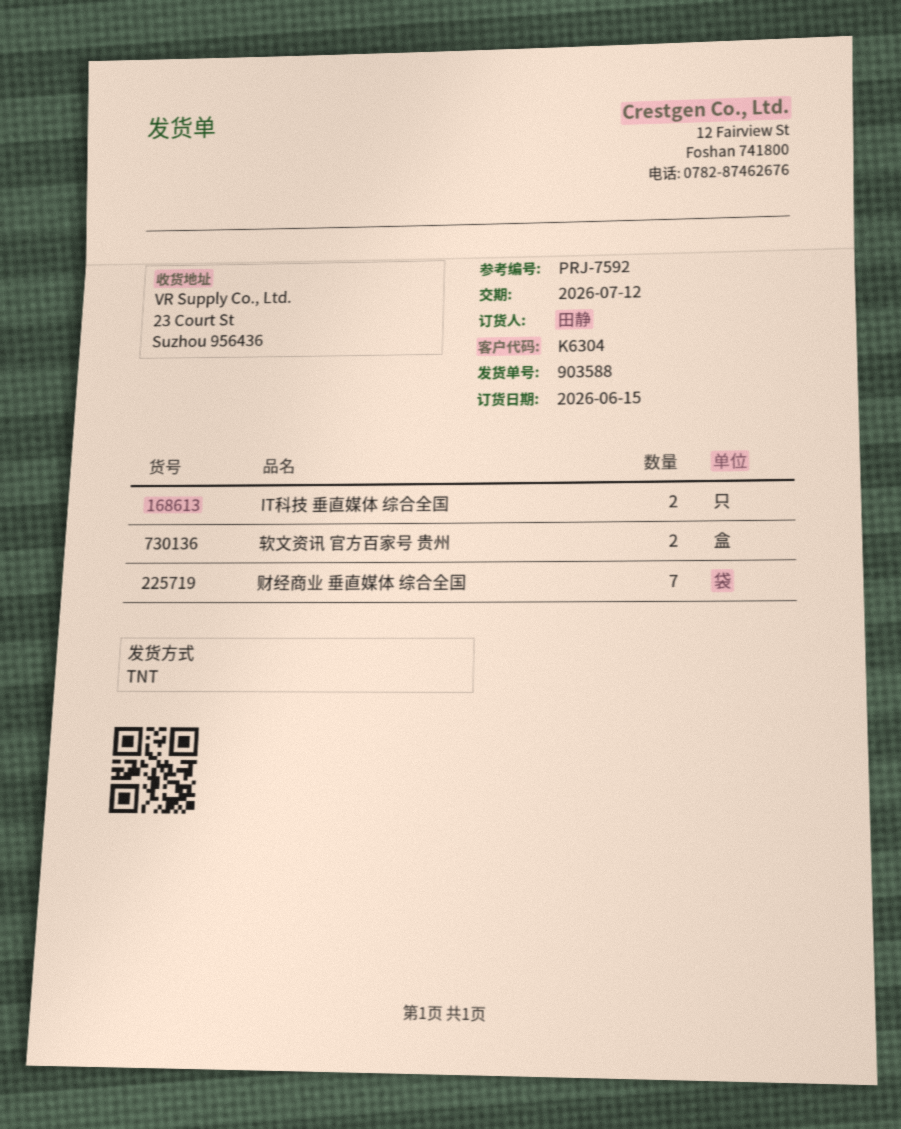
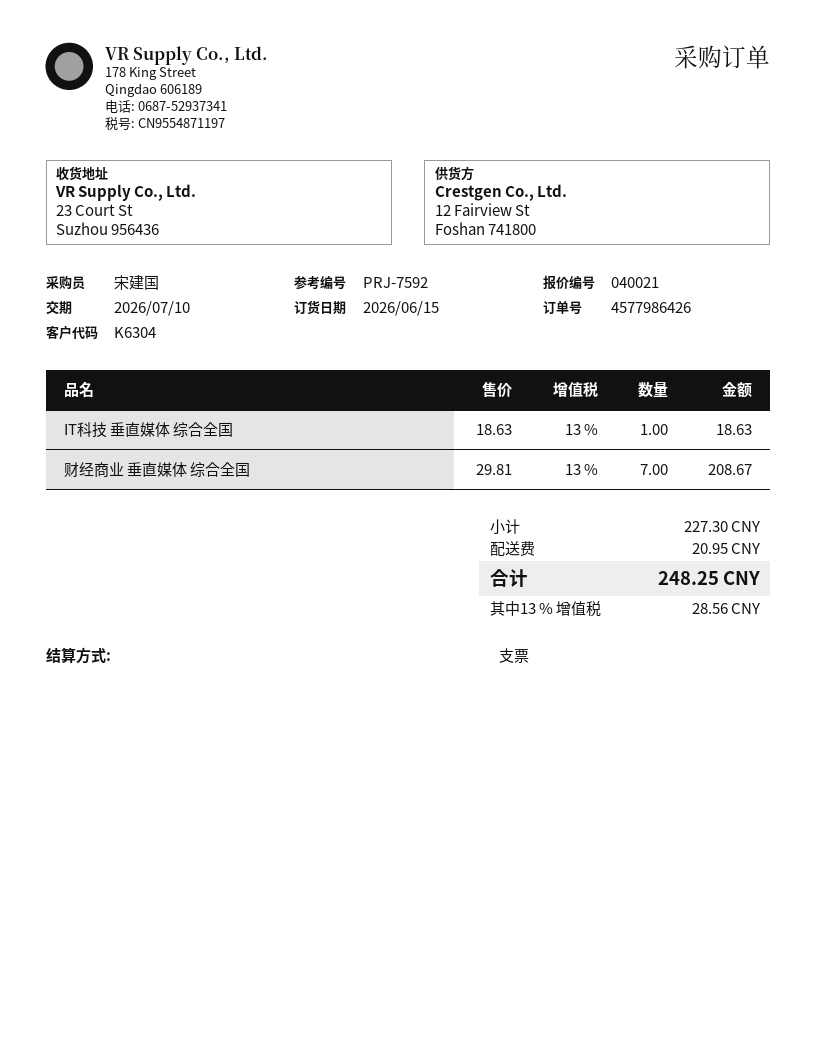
delivery date: 2026-07-12 -> 2026-07-10
ordered by: 田静 -> 宋建国
IT科技 垂直媒体 综合全国: 2 -> 1
软文资讯 官方百家号 贵州: 2 -> none

